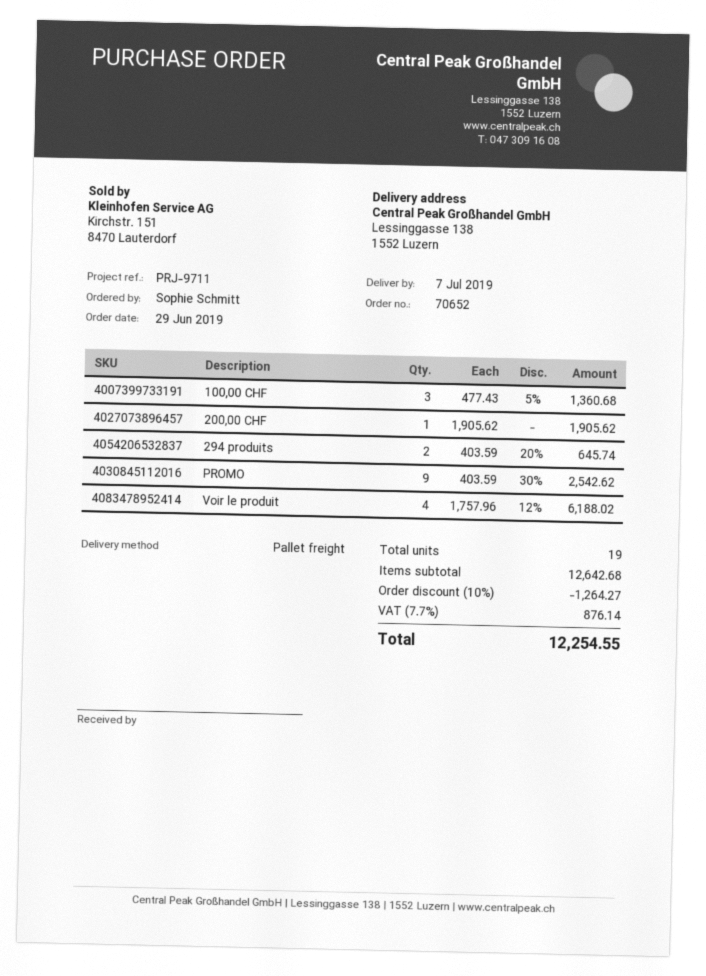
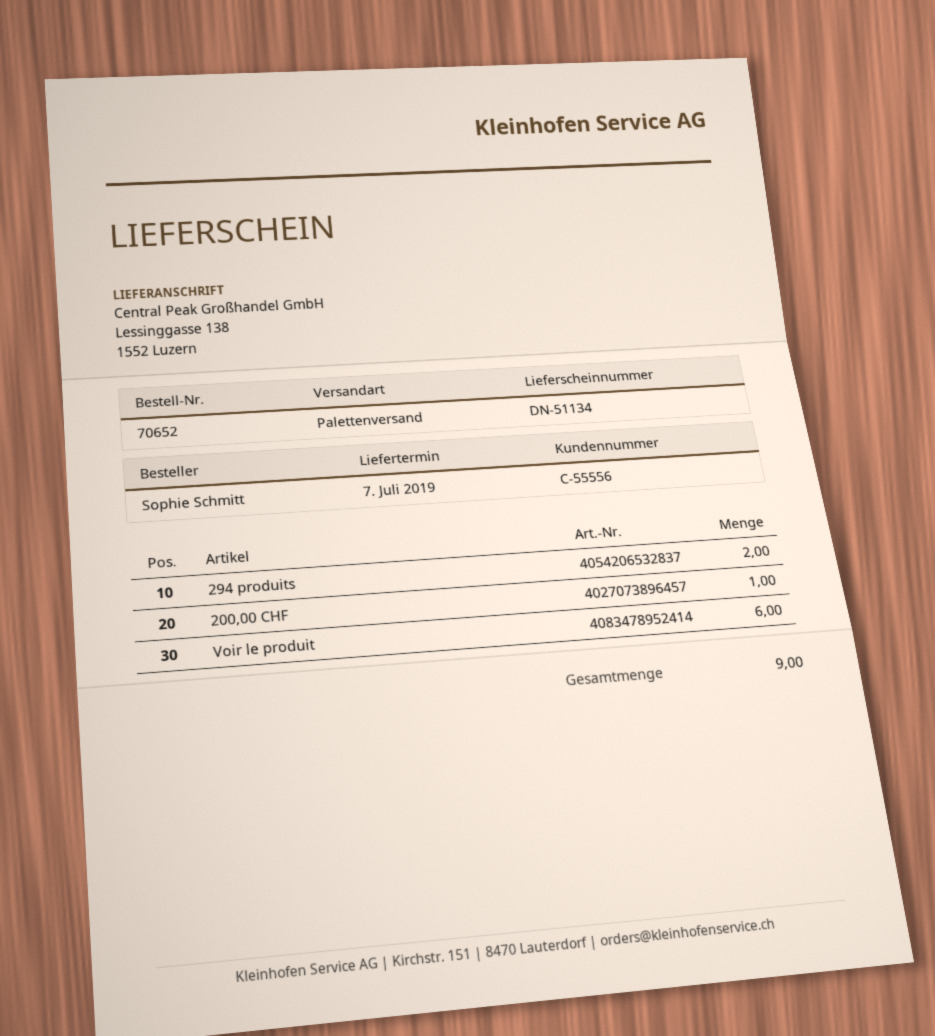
100,00 CHF: 3 -> none
PROMO: 9 -> none
Voir le produit: 4 -> 6
total quantity: 19 -> 9

